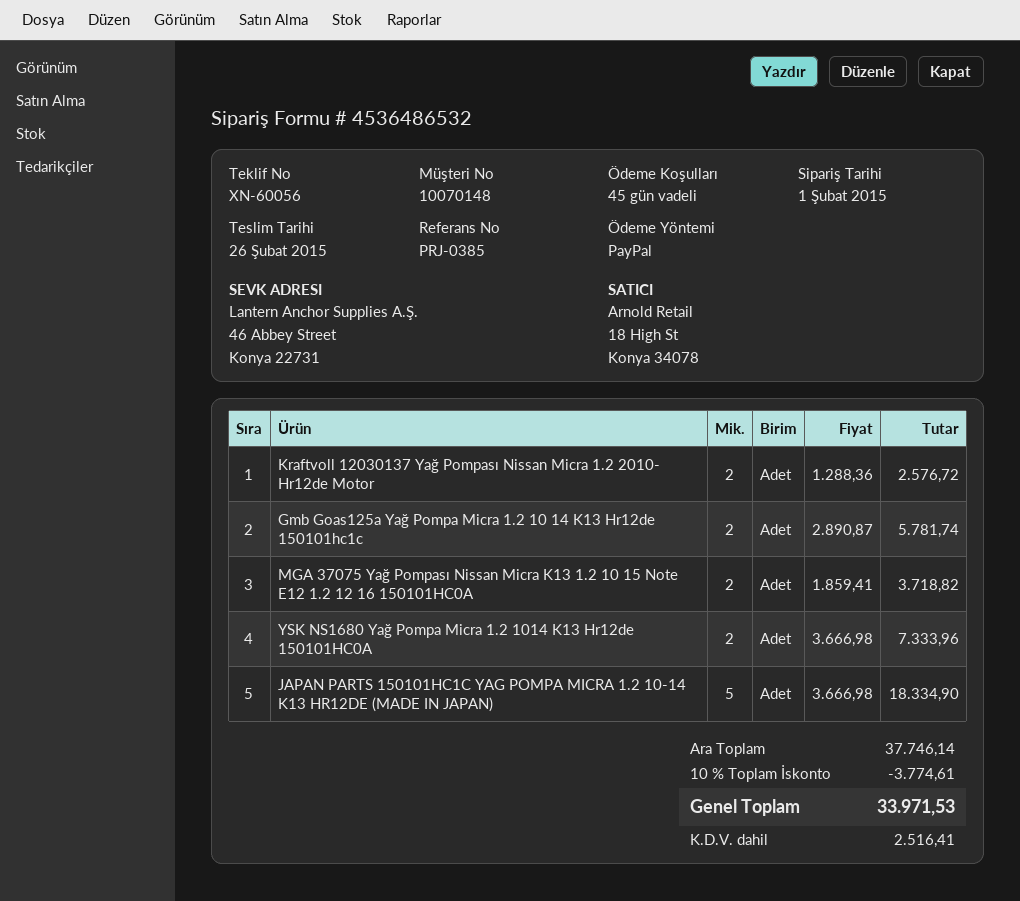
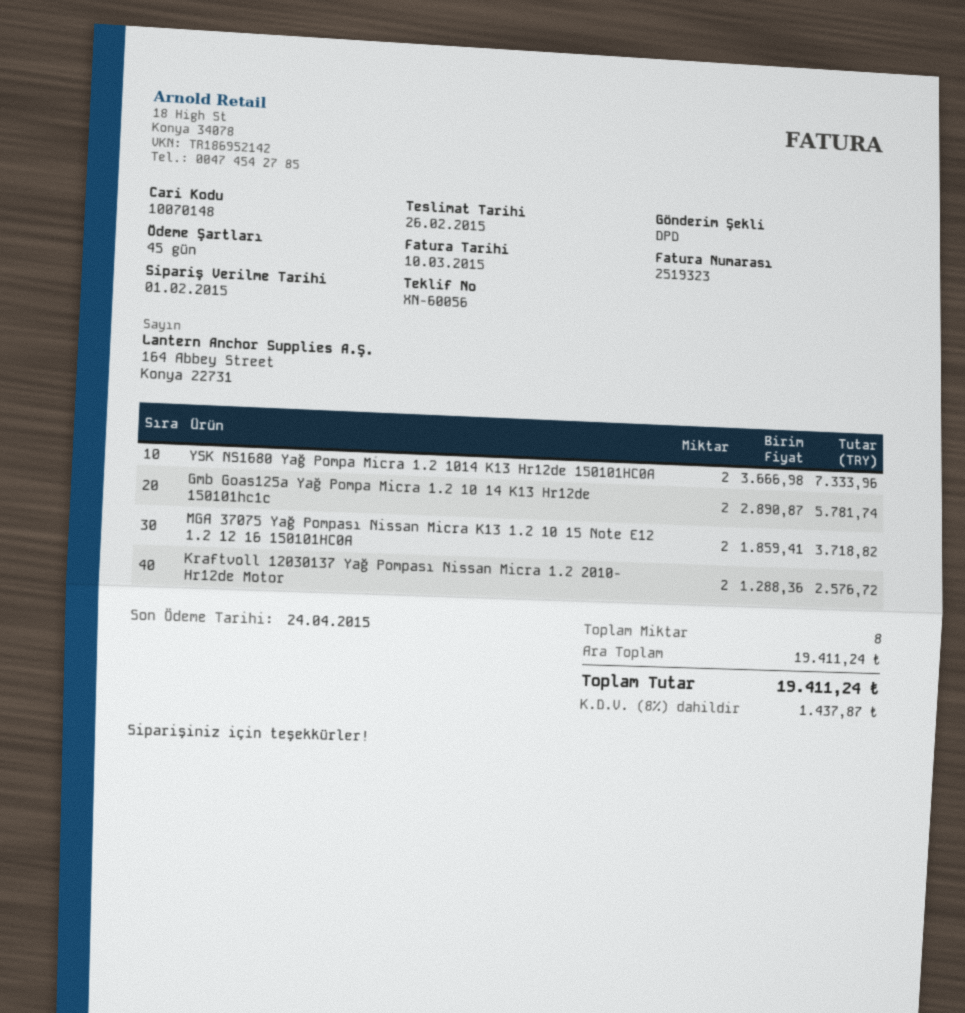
JAPAN PARTS 150101HC1C YAG POMPA MICRA 1.2 10-14 K13 HR12DE (MADE IN JAPAN): 5 x 3666.98 = 18334.90 -> none
subtotal: 37746.14 -> 19411.24
discount: 10% = 3774.61 -> none
tax: 2516.41 -> 1437.87
total: 33971.53 -> 19411.24

